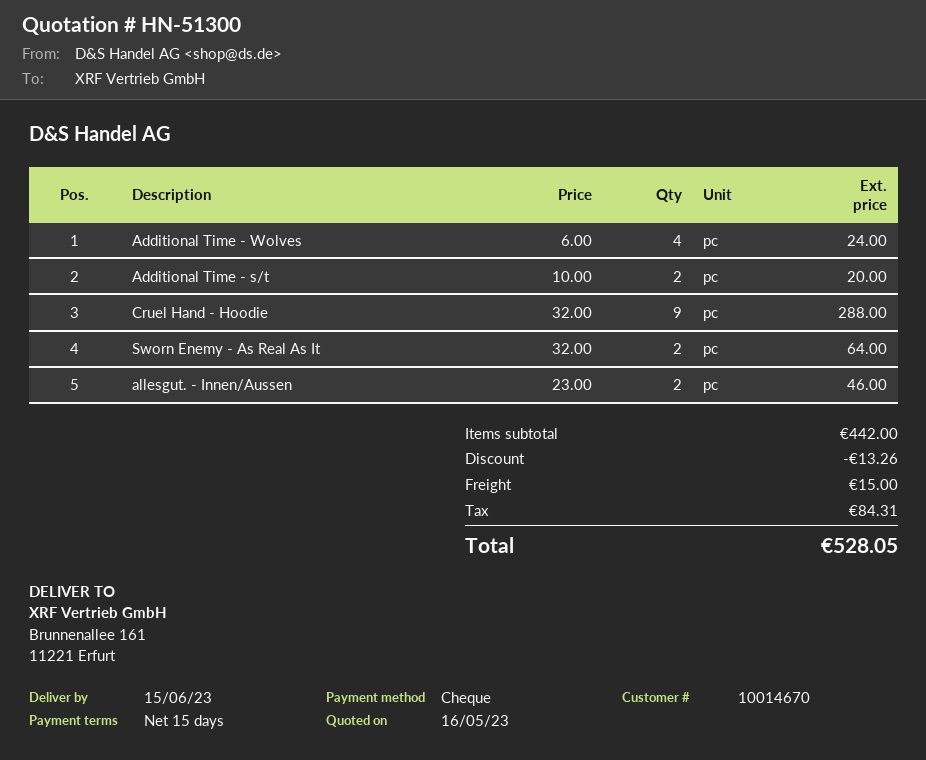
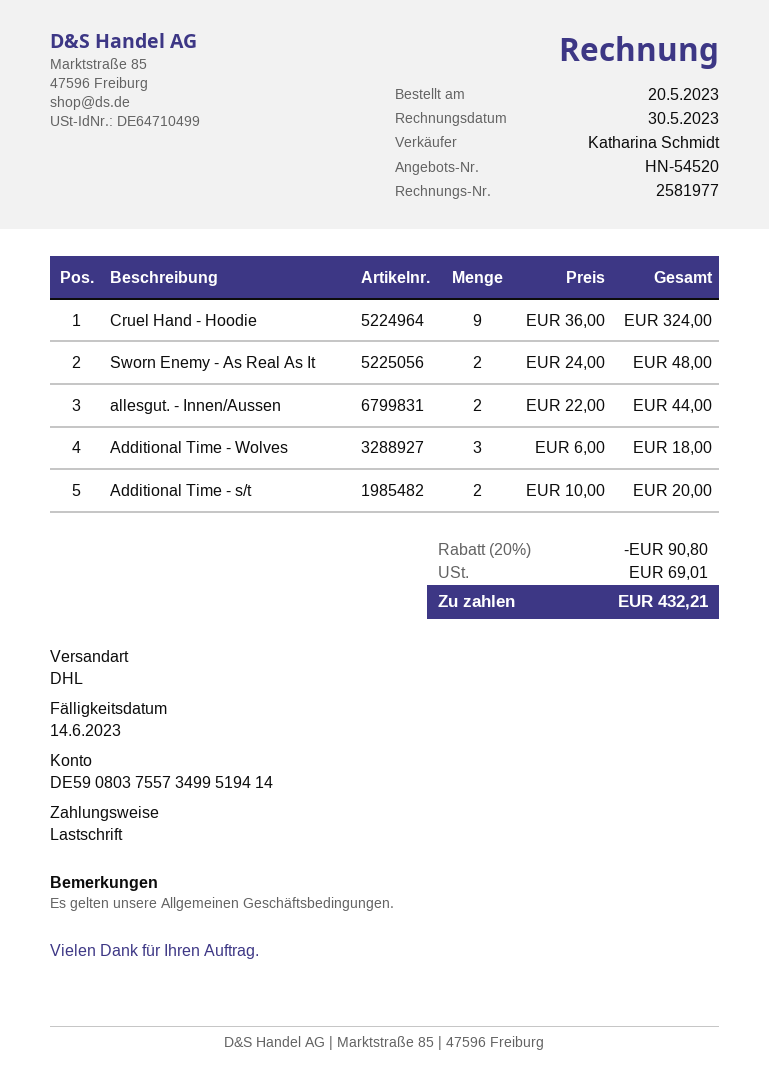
quote number: HN-51300 -> HN-54520
payment method: cheque -> direct debit
Additional Time - Wolves: 4 x 6.00 = 24.00 -> 3 x 6.00 = 18.00
Cruel Hand - Hoodie: 9 x 32.00 = 288.00 -> 9 x 36.00 = 324.00
Sworn Enemy - As Real As It: 2 x 32.00 = 64.00 -> 2 x 24.00 = 48.00
allesgut. - Innen/Aussen: 2 x 23.00 = 46.00 -> 2 x 22.00 = 44.00
discount: 13.26 -> 90.80
shipping: 15.00 -> none
tax: 84.31 -> 69.01
total: 528.05 -> 432.21

